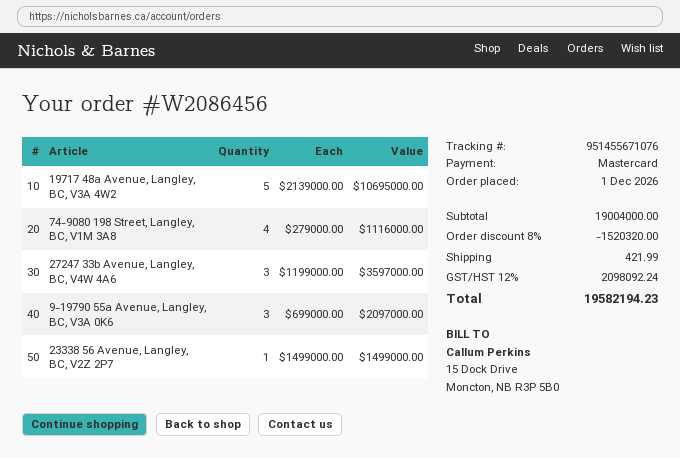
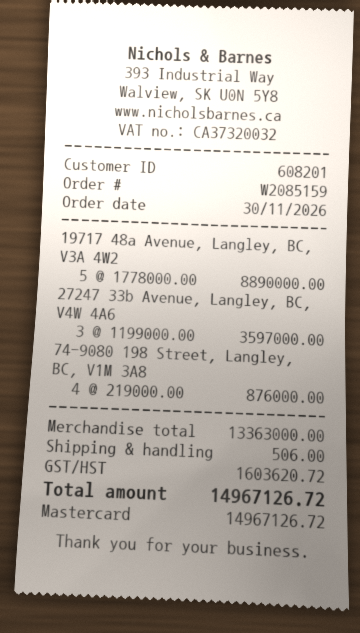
order number: W2086456 -> W2085159
order date: 2026-12-01 -> 2026-11-30
19717 48a Avenue, Langley, BC, V3A 4W2: 5 x 2139000.00 = 10695000.00 -> 5 x 1778000.00 = 8890000.00
74-9080 198 Street, Langley, BC, V1M 3A8: 4 x 279000.00 = 1116000.00 -> 4 x 219000.00 = 876000.00
9-19790 55a Avenue, Langley, BC, V3A 0K6: 3 x 699000.00 = 2097000.00 -> none
23338 56 Avenue, Langley, BC, V2Z 2P7: 1 x 1499000.00 = 1499000.00 -> none
subtotal: 19004000.00 -> 13363000.00
discount: 8% = 1520320.00 -> none
shipping: 421.99 -> 506.00
tax: 2098092.24 -> 1603620.72
total: 19582194.23 -> 14967126.72

